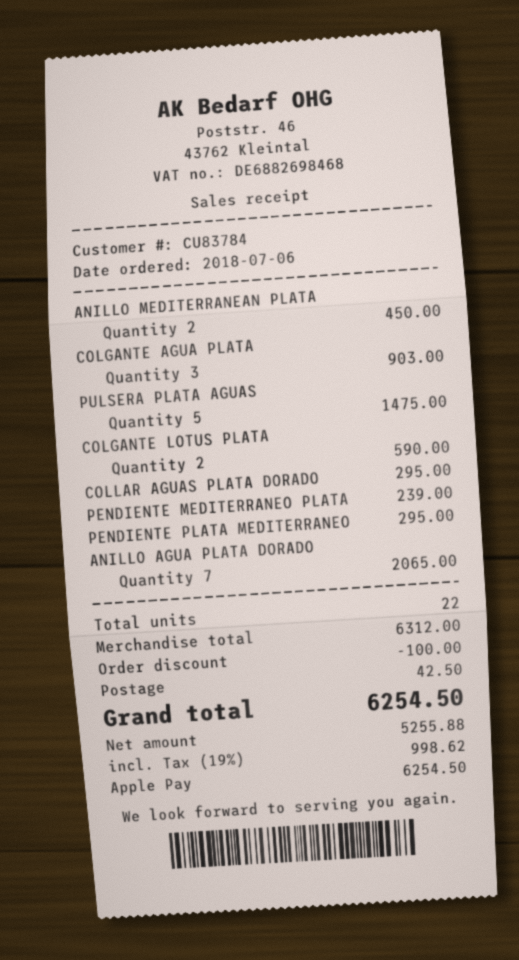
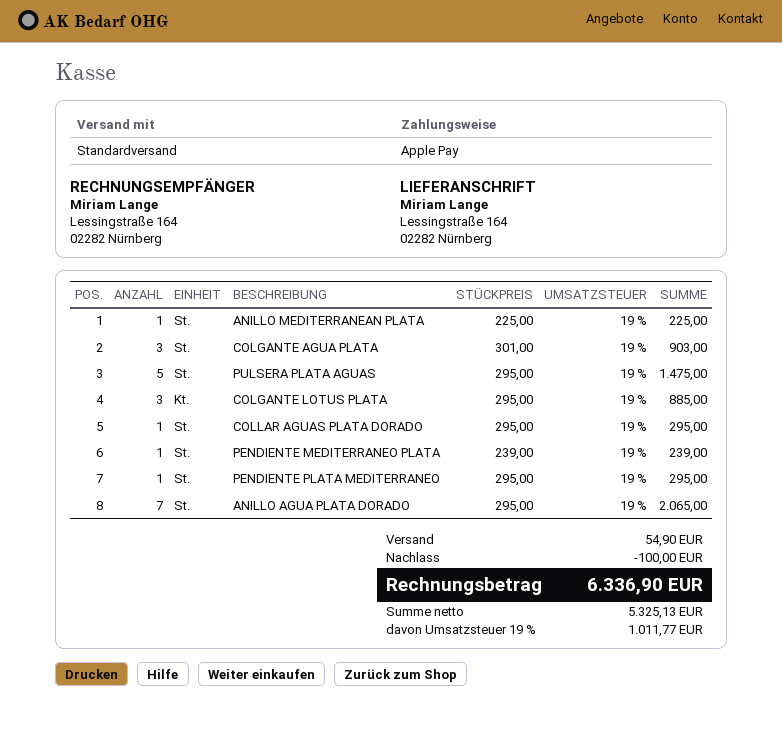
ANILLO MEDITERRANEAN PLATA: 2 for 450.00 -> 1 for 225.00
COLGANTE LOTUS PLATA: 2 for 590.00 -> 3 for 885.00
shipping: 42.50 -> 54.90
net: 5255.88 -> 5325.13
tax: 19% = 998.62 -> 19% = 1011.77
total: 6254.50 -> 6336.90

